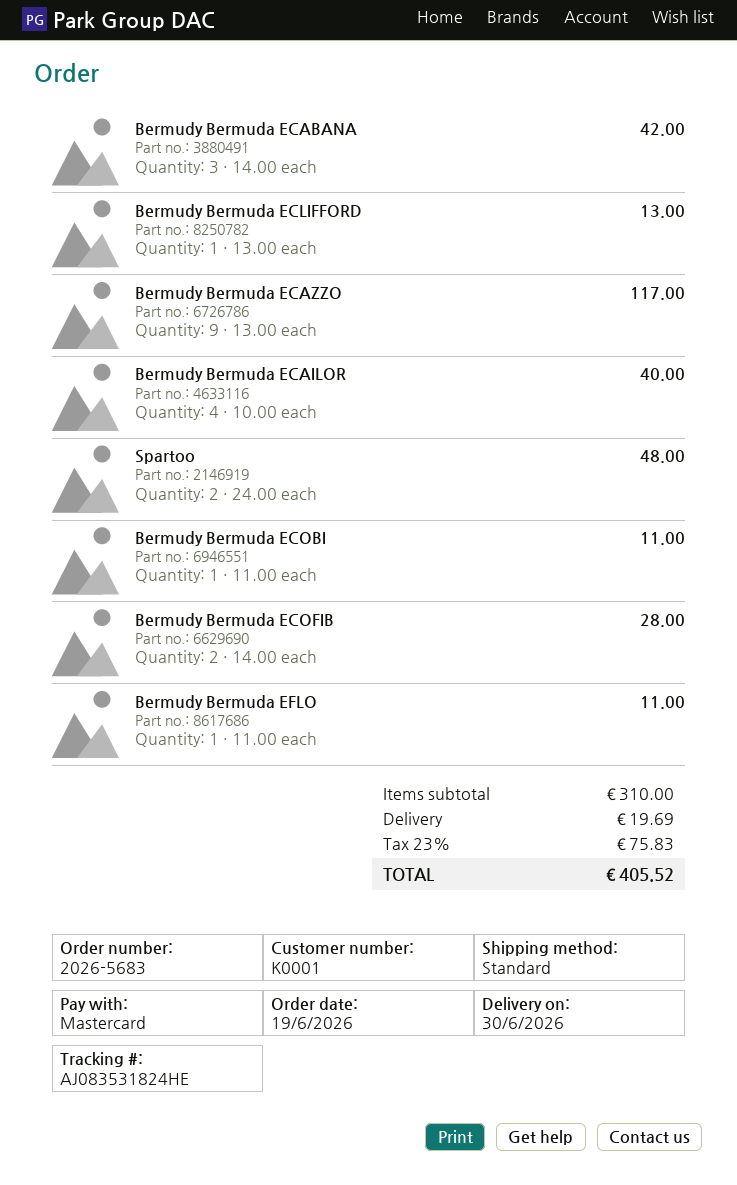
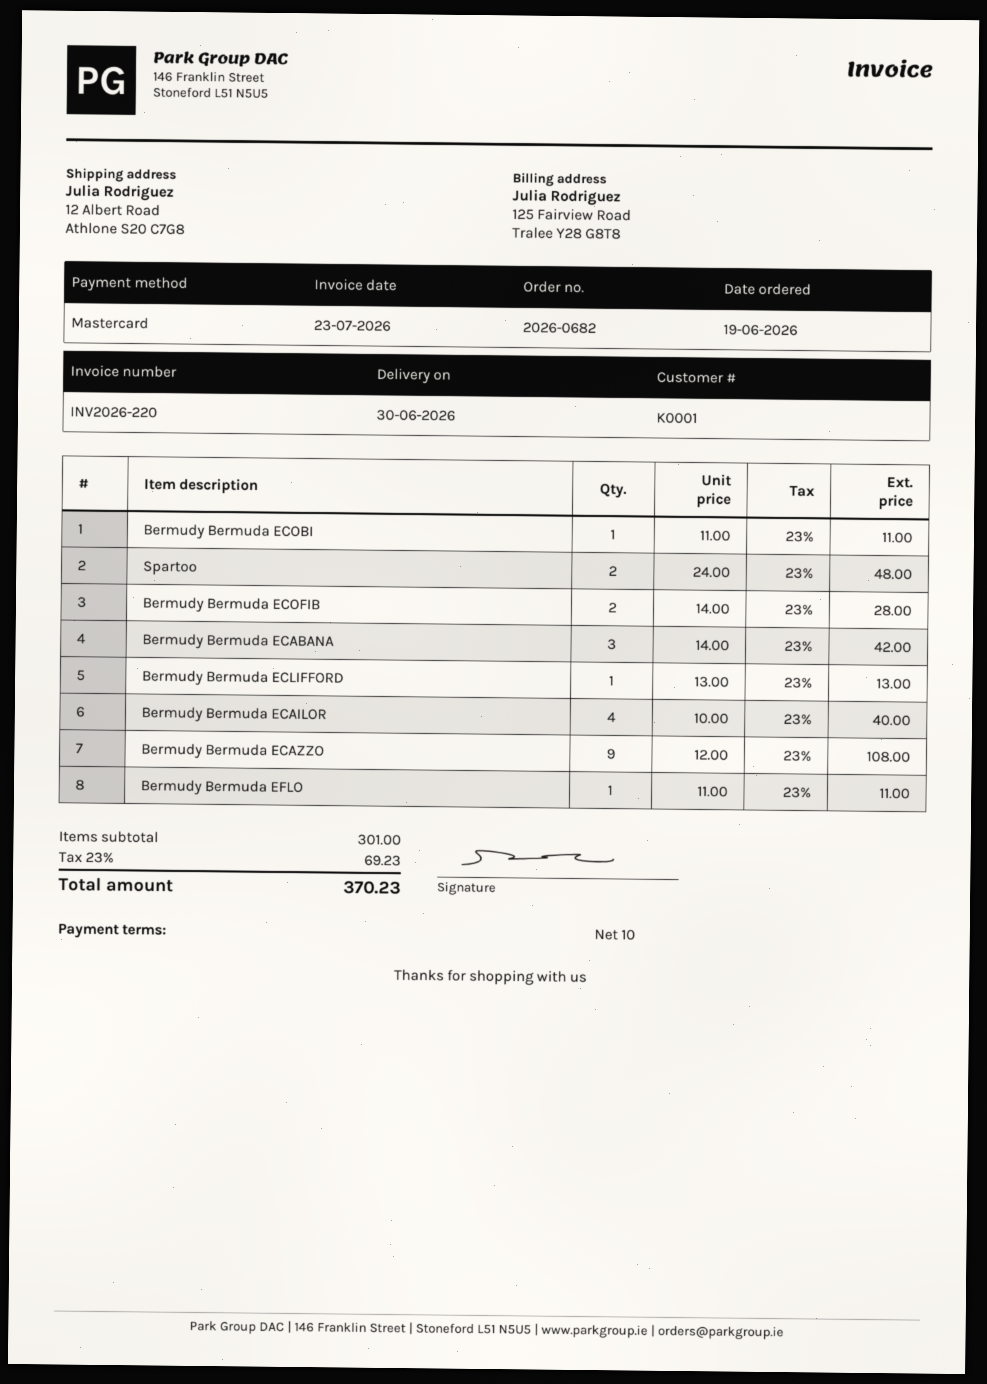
order number: 2026-5683 -> 2026-0682
Bermudy Bermuda ECAZZO: 9 x 13.00 = 117.00 -> 9 x 12.00 = 108.00
subtotal: 310.00 -> 301.00
shipping: 19.69 -> none
tax: 23% = 75.83 -> 23% = 69.23
total: 405.52 -> 370.23

